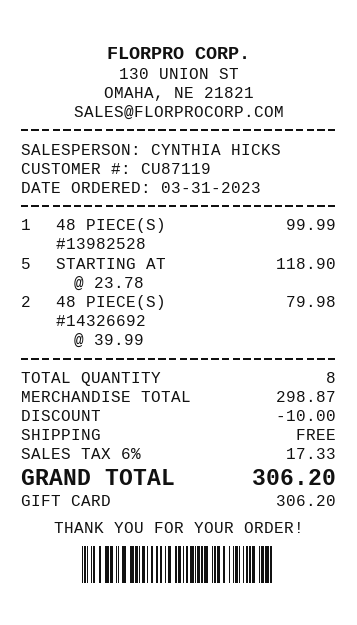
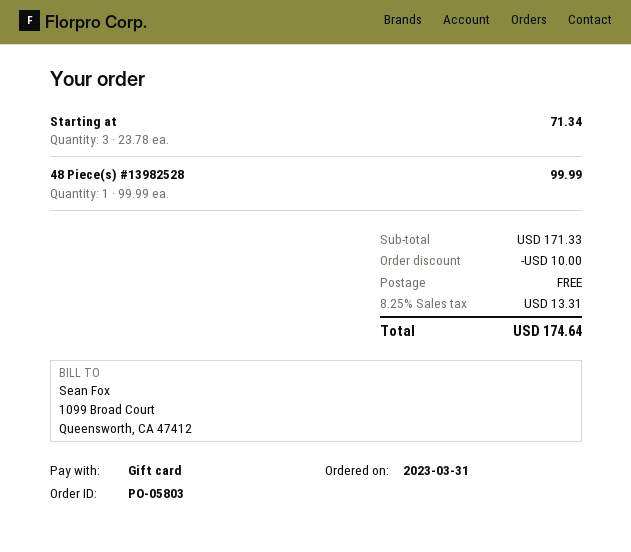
STARTING AT: 5 x 23.78 = 118.90 -> 3 x 23.78 = 71.34
48 PIECE(S) #14326692: 2 x 39.99 = 79.98 -> none
subtotal: 298.87 -> 171.33
tax: 6% = 17.33 -> 8.25% = 13.31
total: 306.20 -> 174.64

